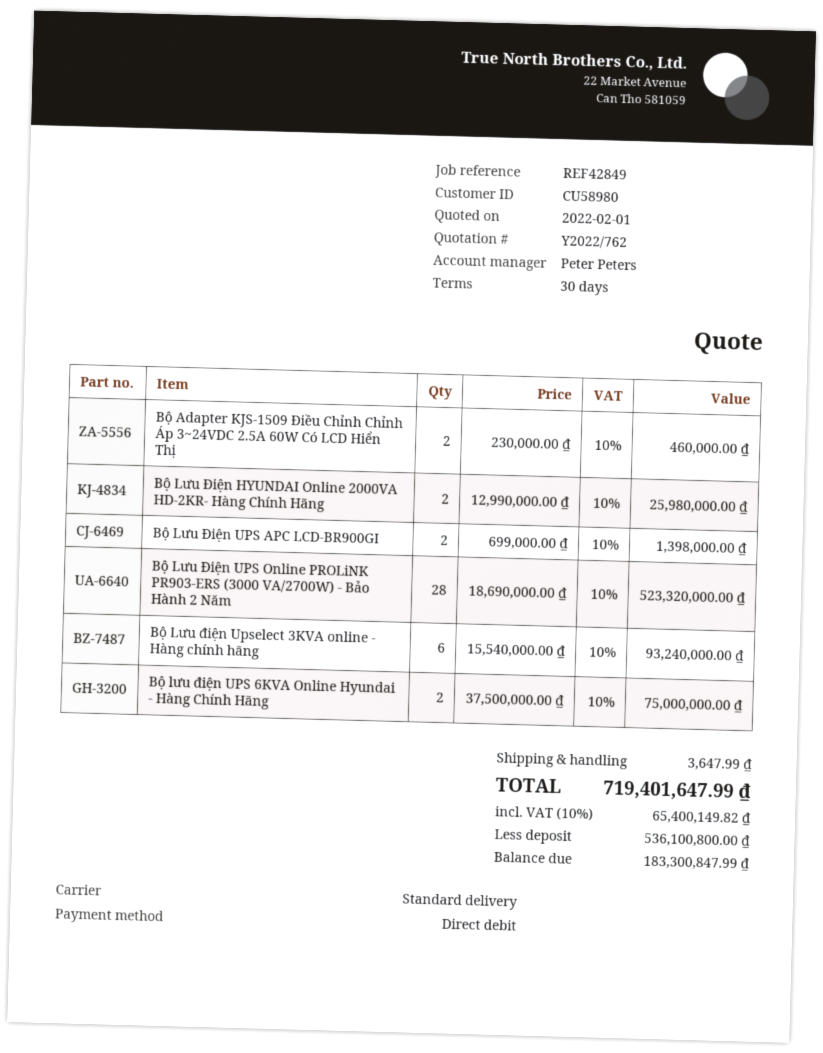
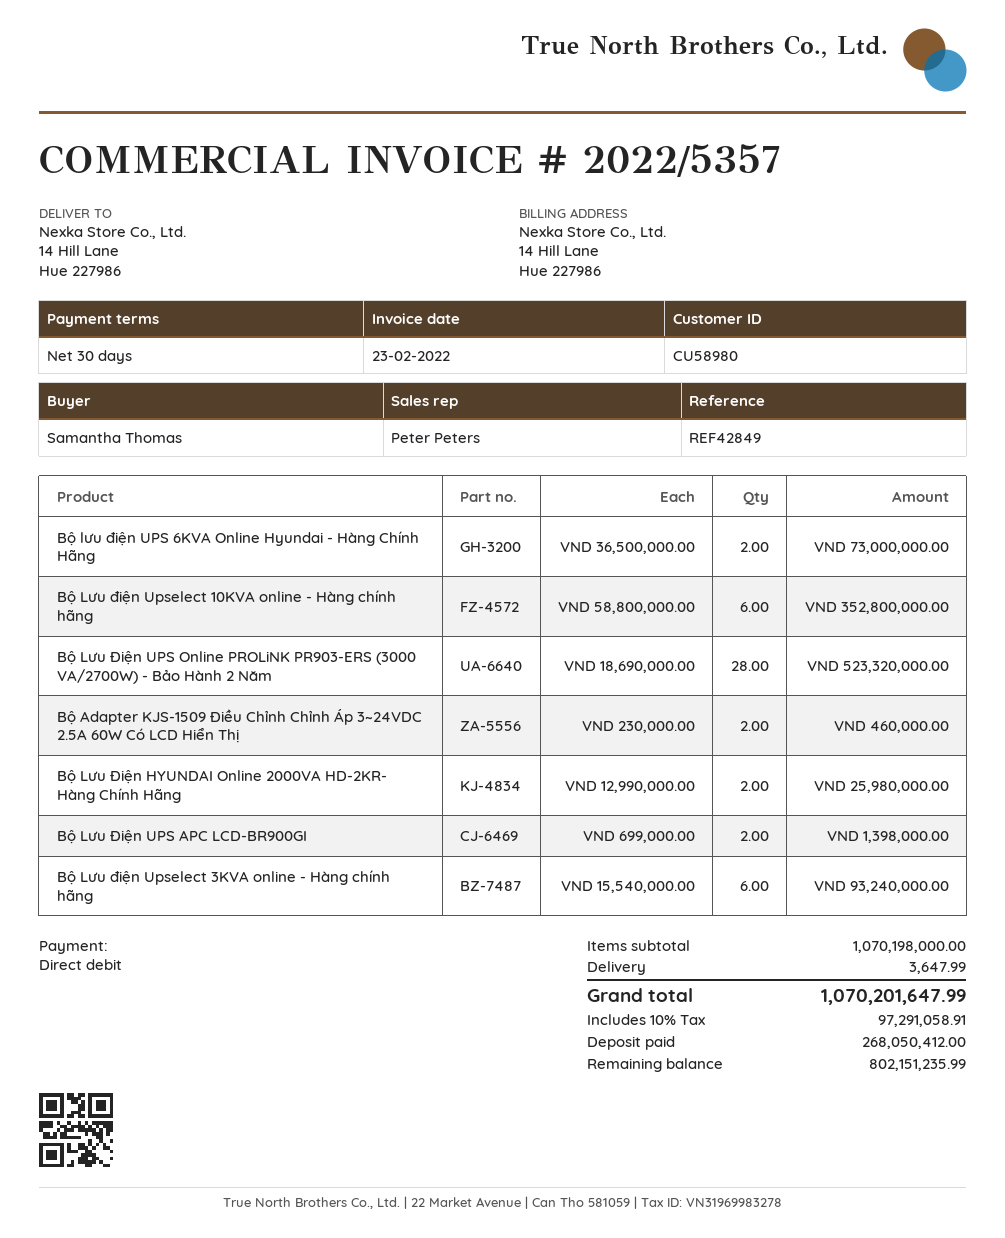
Bộ lưu điện UPS 6KVA Online Hyundai - Hàng Chính Hãng: 2 x 37500000.00 = 75000000.00 -> 2 x 36500000.00 = 73000000.00
Bộ Lưu điện Upselect 10KVA online - Hàng chính hãng: none -> 6 x 58800000.00 = 352800000.00
tax: 10% = 65400149.82 -> 10% = 97291058.91
total: 719401647.99 -> 1070201647.99
deposit: 536100800.00 -> 268050412.00
balance: 183300847.99 -> 802151235.99

